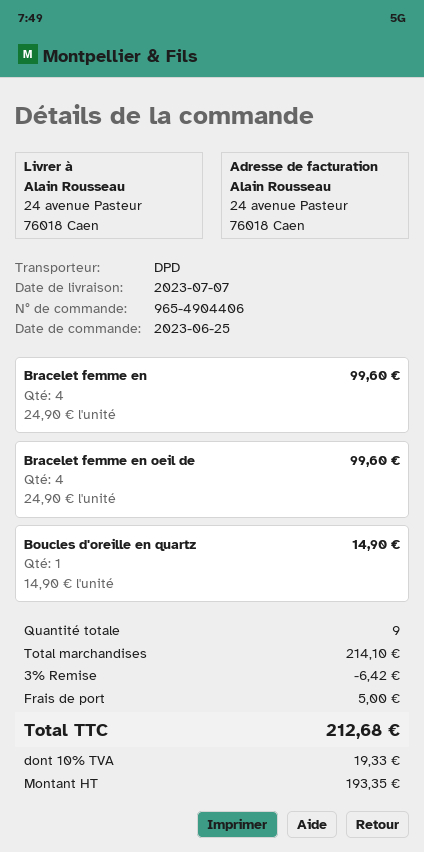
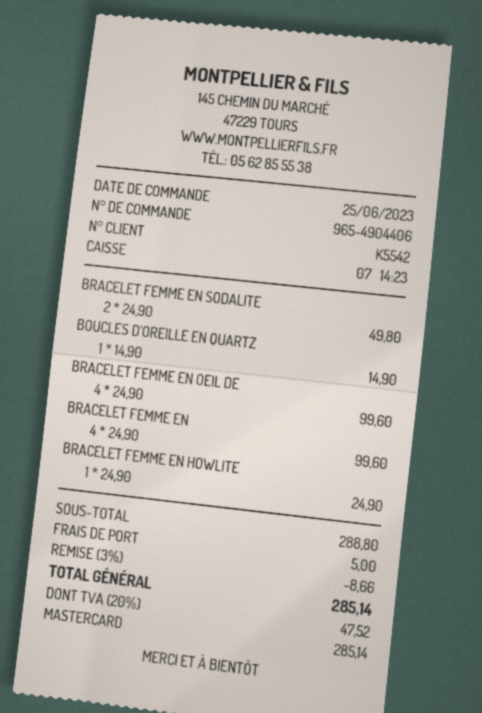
BRACELET FEMME EN SODALITE: none -> 2 x 24.90 = 49.80
BRACELET FEMME EN HOWLITE: none -> 1 x 24.90 = 24.90
subtotal: 214.10 -> 288.80
discount: 3% = 6.42 -> 3% = 8.66
tax: 10% = 19.33 -> 20% = 47.52
total: 212.68 -> 285.14

